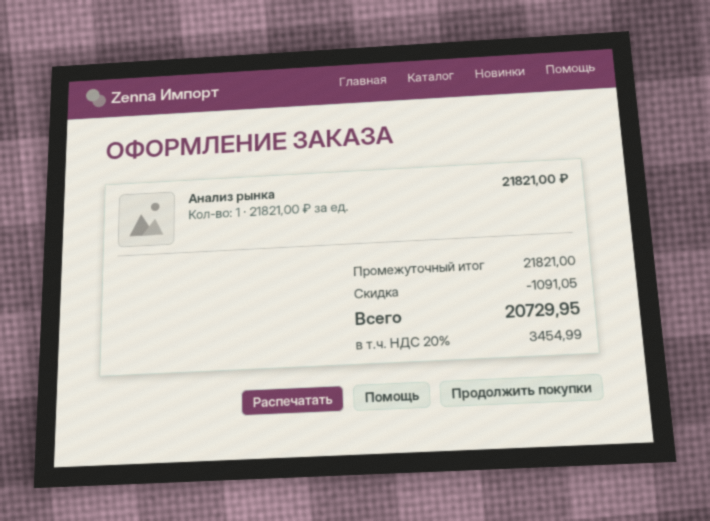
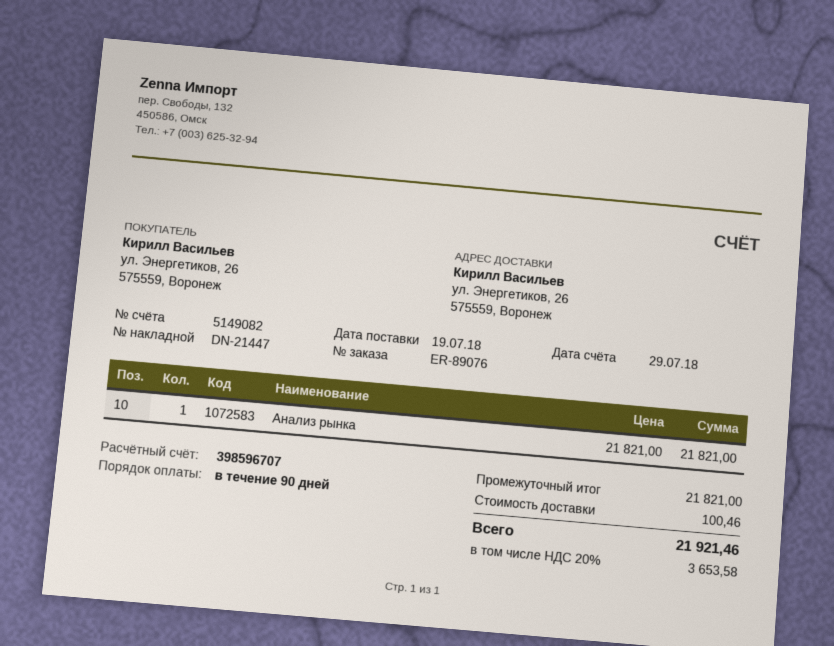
discount: 1091.05 -> none
shipping: none -> 100.46
tax: 20% = 3454.99 -> 20% = 3653.58
total: 20729.95 -> 21921.46

